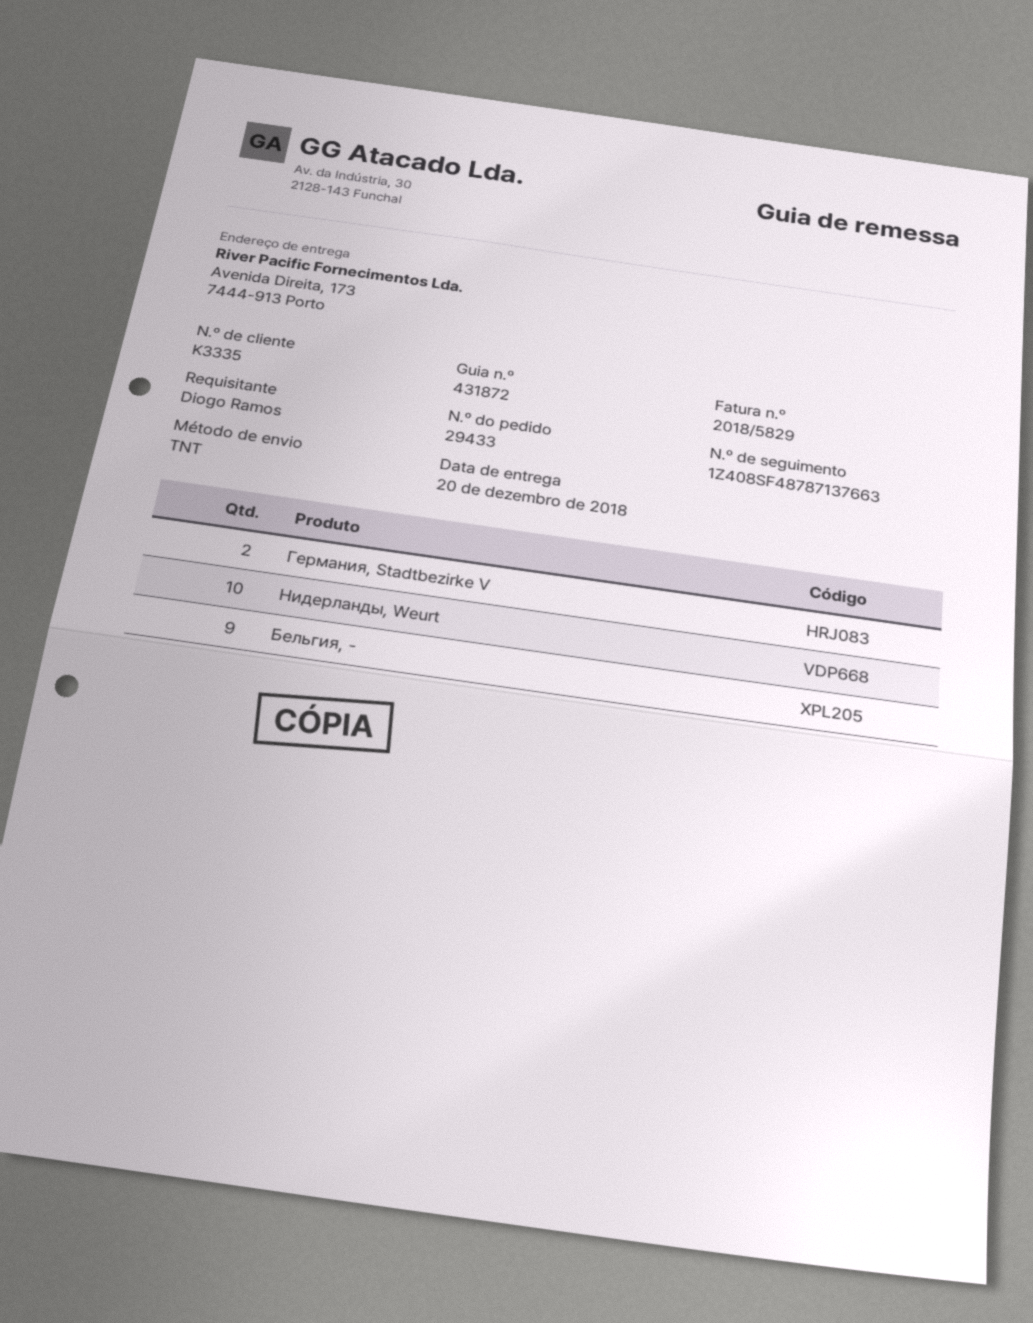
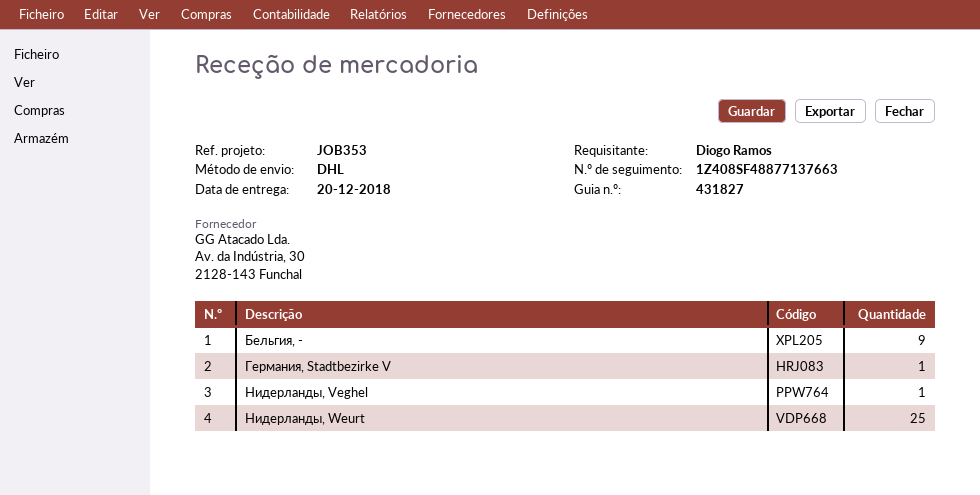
delivery note number: 431872 -> 431827
shipping method: TNT -> DHL
tracking number: 1Z408SF48787137663 -> 1Z408SF48877137663
Германия, Stadtbezirke V: 2 -> 1
Нидерланды, Weurt: 10 -> 25
Нидерланды, Veghel: none -> 1

